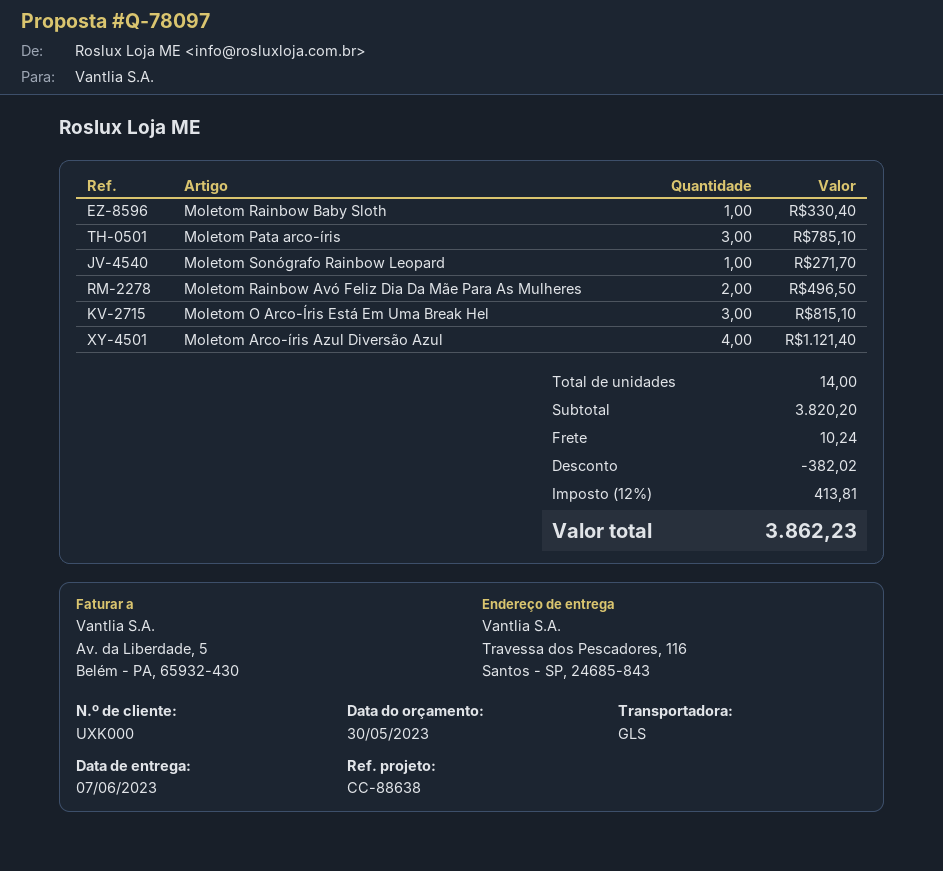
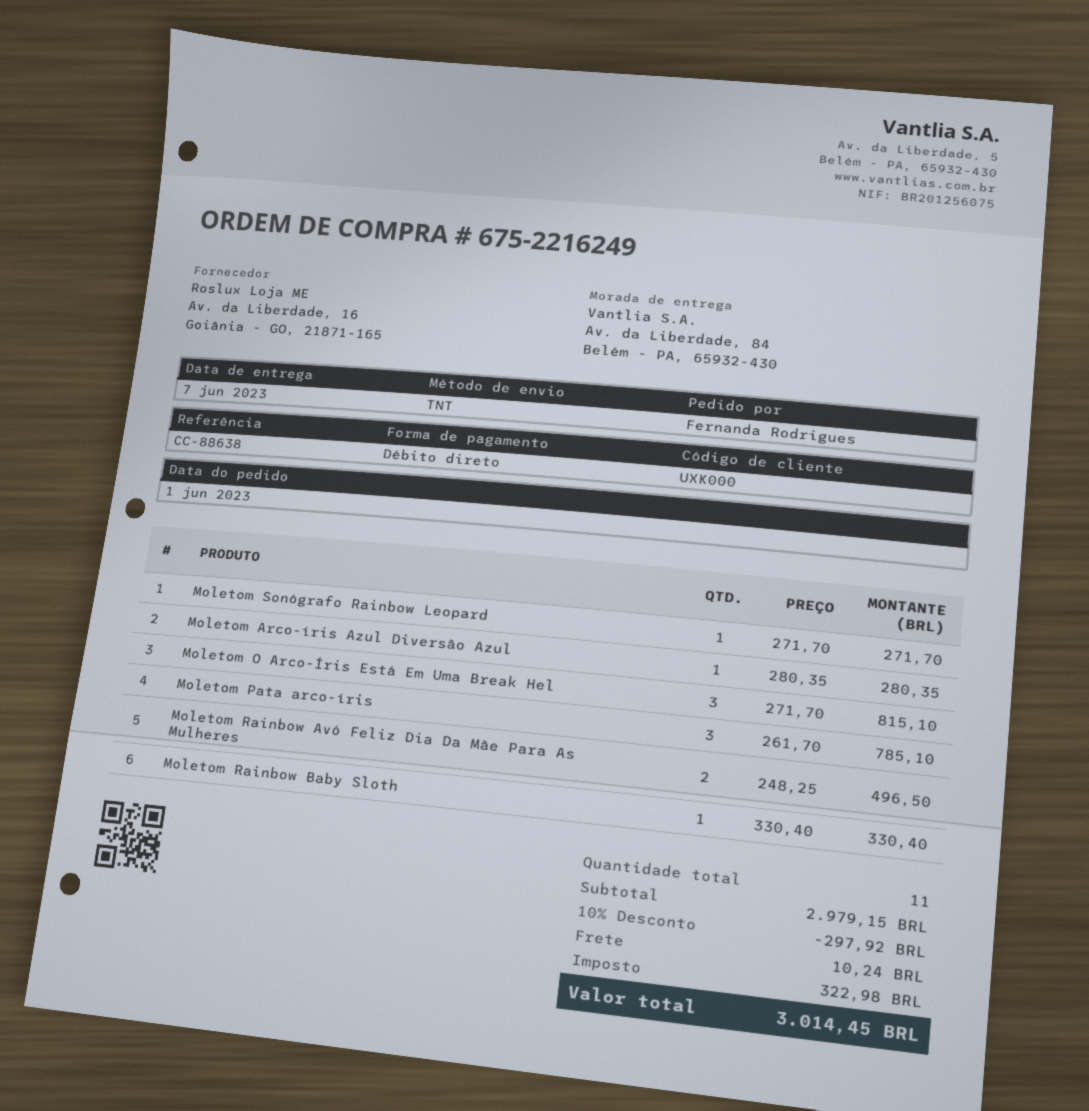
shipping method: GLS -> TNT
ship to: Travessa dos Pescadores, 116, Santos - SP, 24685-843 -> Av. da Liberdade, 84, Belém - PA, 65932-430
Moletom Arco-íris Azul Diversão Azul: 4 for 1121.40 -> 1 for 280.35
total quantity: 14 -> 11
subtotal: 3820.20 -> 2979.15
discount: 382.02 -> 297.92
tax: 413.81 -> 322.98
total: 3862.23 -> 3014.45

